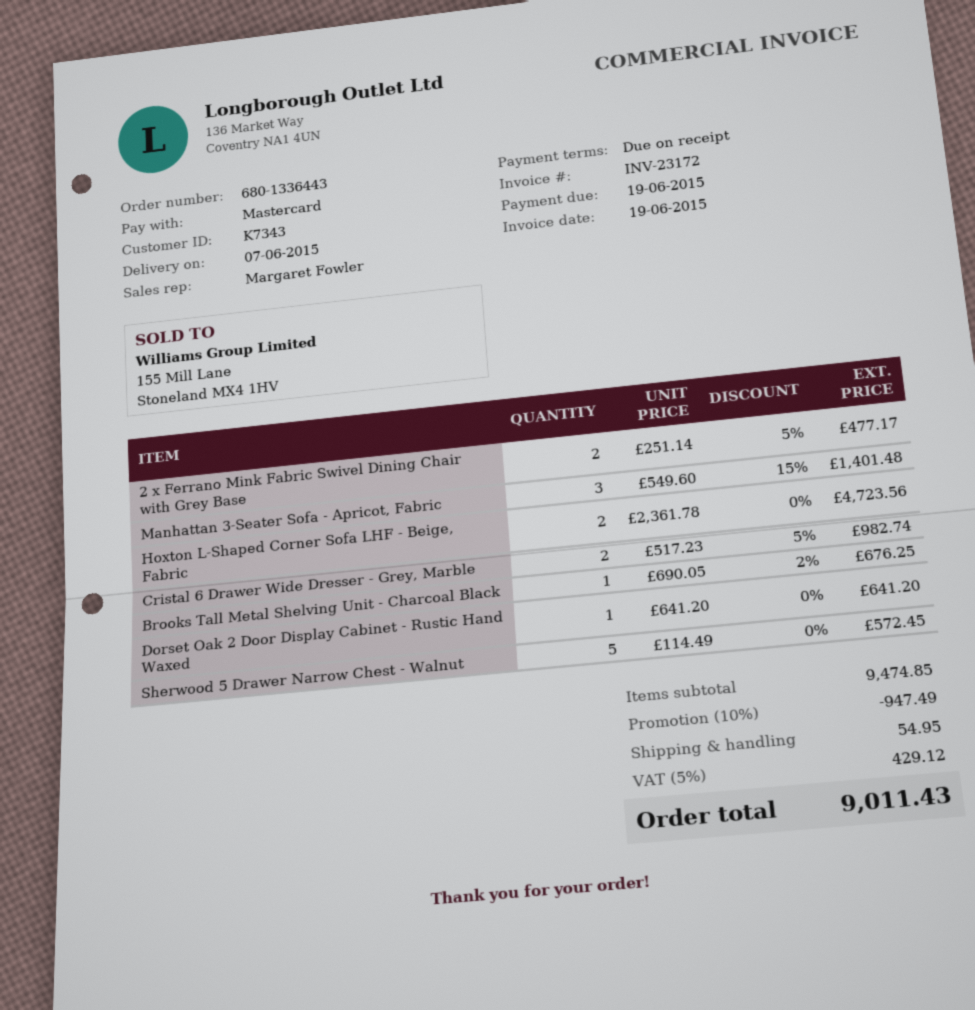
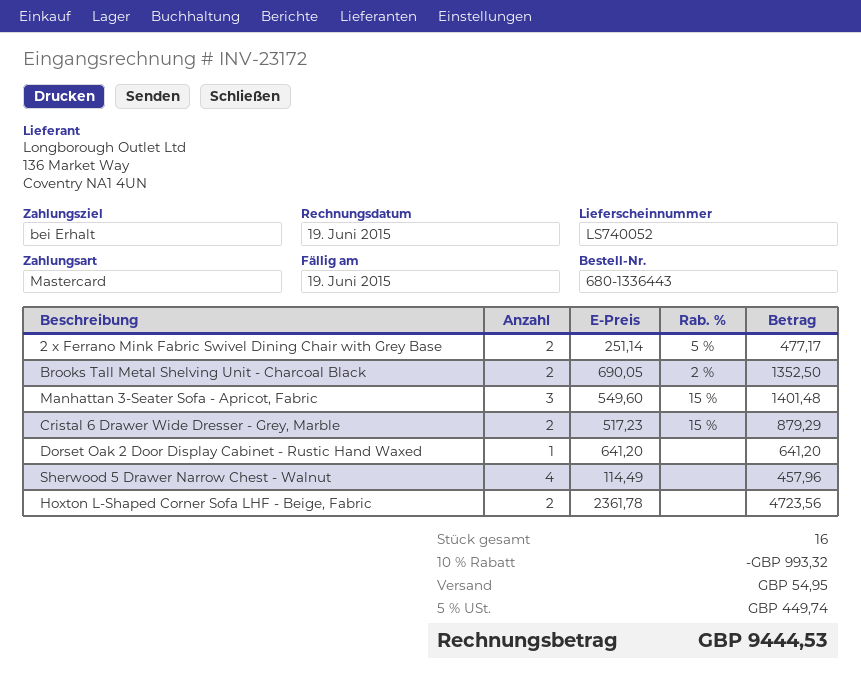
Cristal 6 Drawer Wide Dresser - Grey, Marble: 2 x 517.23 - 5% = 982.74 -> 2 x 517.23 - 15% = 879.29
Brooks Tall Metal Shelving Unit - Charcoal Black: 1 x 690.05 - 2% = 676.25 -> 2 x 690.05 - 2% = 1352.50
Sherwood 5 Drawer Narrow Chest - Walnut: 5 x 114.49 = 572.45 -> 4 x 114.49 = 457.96
discount: 10% = 947.49 -> 10% = 993.32
tax: 5% = 429.12 -> 5% = 449.74
total: 9011.43 -> 9444.53

